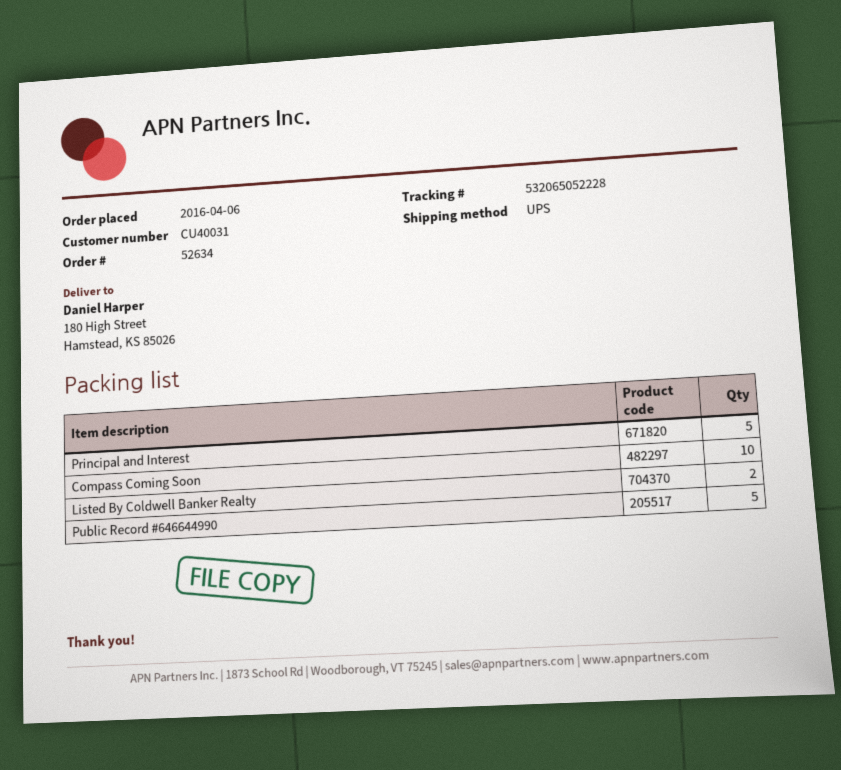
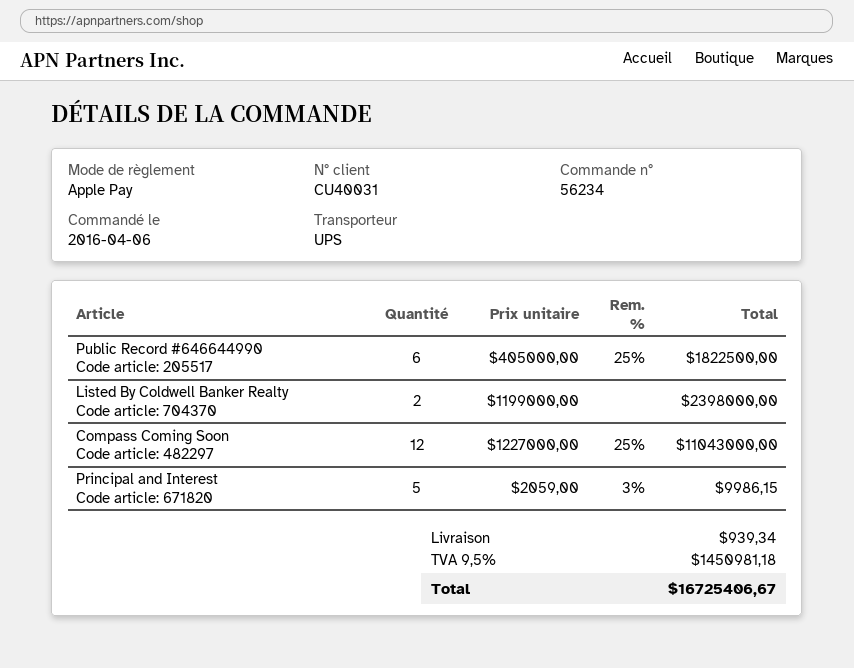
order number: 52634 -> 56234
Compass Coming Soon: 10 -> 12
Public Record #646644990: 5 -> 6

